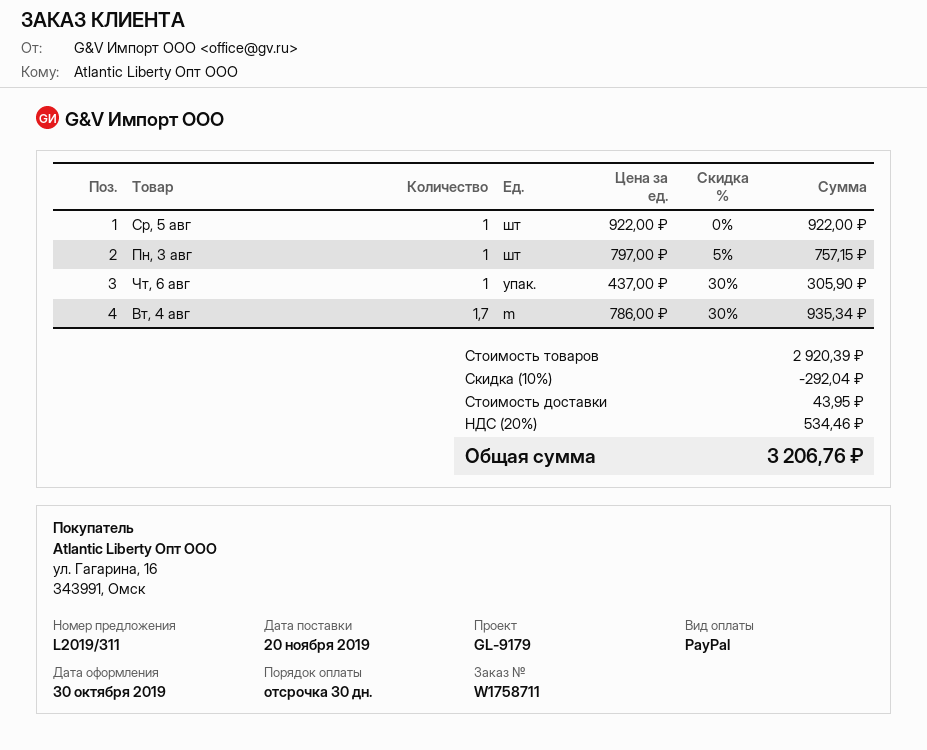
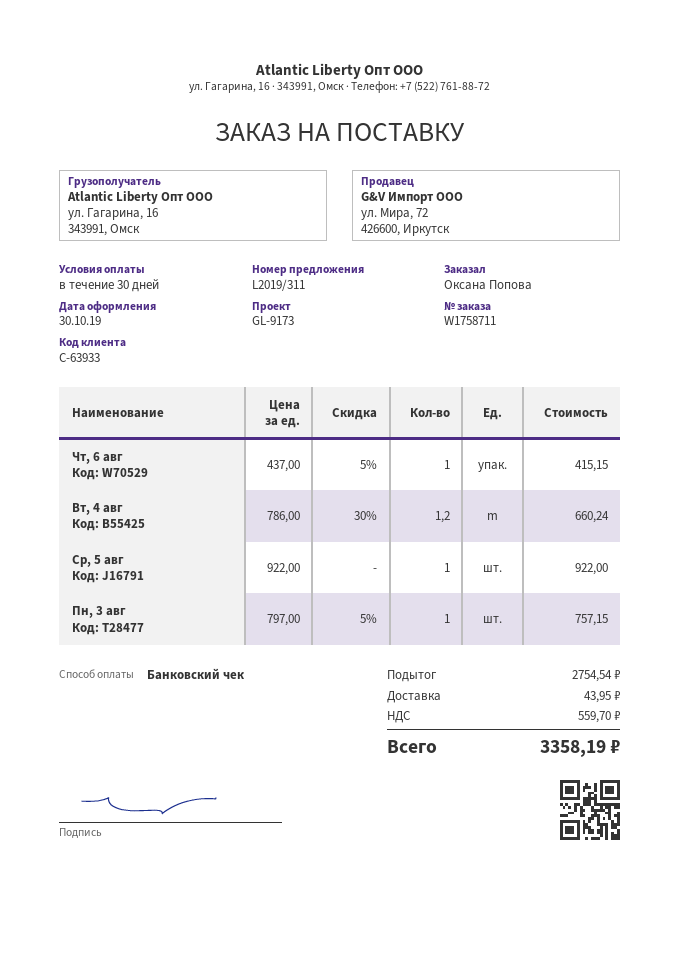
reference: GL-9179 -> GL-9173
payment method: PayPal -> cheque
Чт, 6 авг: 1 x 437.00 - 30% = 305.90 -> 1 x 437.00 - 5% = 415.15
Вт, 4 авг: 1.7 x 786.00 - 30% = 935.34 -> 1.2 x 786.00 - 30% = 660.24
subtotal: 2920.39 -> 2754.54
discount: 10% = 292.04 -> none
tax: 534.46 -> 559.70
total: 3206.76 -> 3358.19

